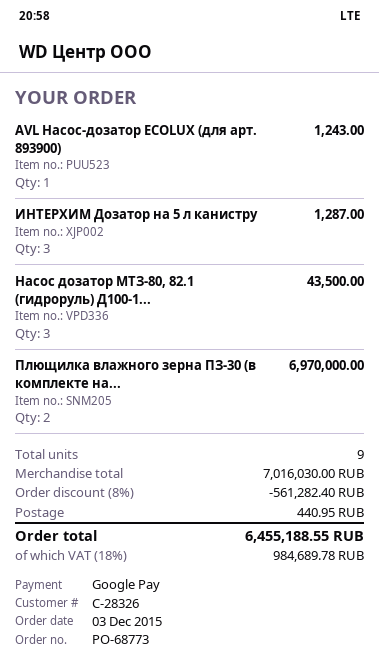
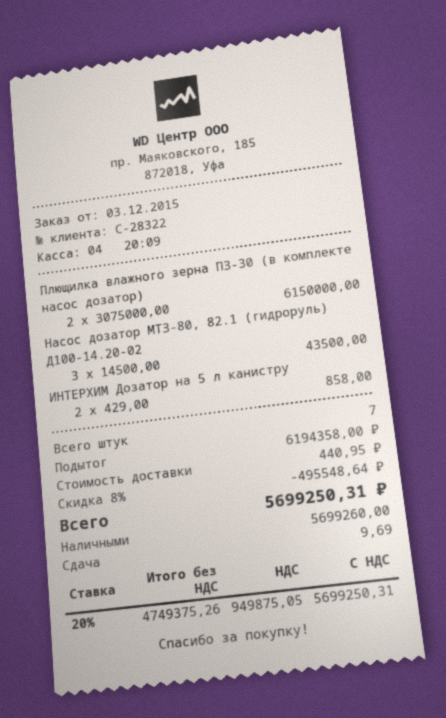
customer number: C-28326 -> C-28322
payment method: Google Pay -> cash
AVL Насос-дозатор ECOLUX (для арт. 893900): 1 for 1243.00 -> none
ИНТЕРХИМ Дозатор на 5 л канистру: 3 for 1287.00 -> 2 for 858.00
Плющилка влажного зерна ПЗ-30 (в комплекте на...: 2 for 6970000.00 -> 2 for 6150000.00
total quantity: 9 -> 7
subtotal: 7016030.00 -> 6194358.00
discount: 8% = 561282.40 -> 8% = 495548.64
tax: 18% = 984689.78 -> 20% = 949875.05
total: 6455188.55 -> 5699250.31

